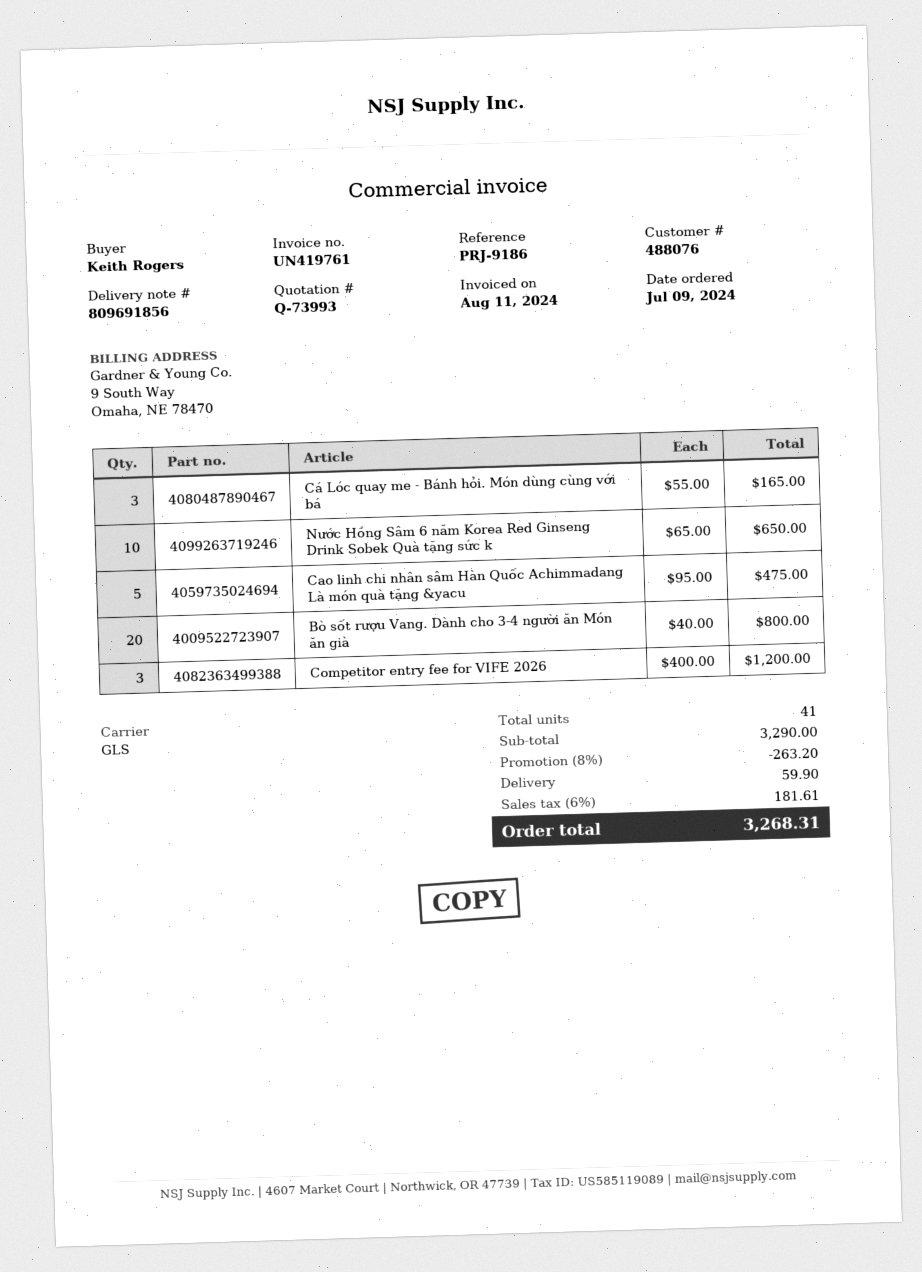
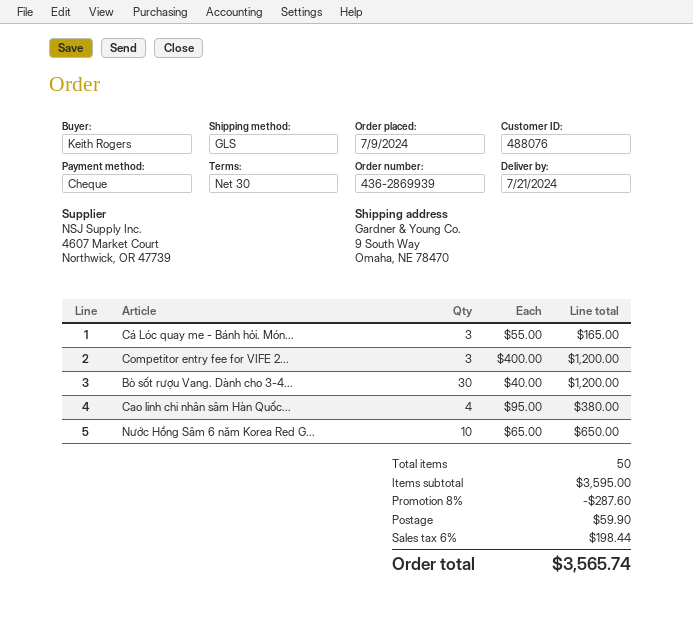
Cao linh chi nhân sâm Hàn Quốc Achimmadang Là món quà tặng &yacu: 5 x 95.00 = 475.00 -> 4 x 95.00 = 380.00
Bò sốt rượu Vang. Dành cho 3-4 người ăn Món ăn già: 20 x 40.00 = 800.00 -> 30 x 40.00 = 1200.00
total quantity: 41 -> 50
subtotal: 3290.00 -> 3595.00
discount: 8% = 263.20 -> 8% = 287.60
tax: 6% = 181.61 -> 6% = 198.44
total: 3268.31 -> 3565.74

